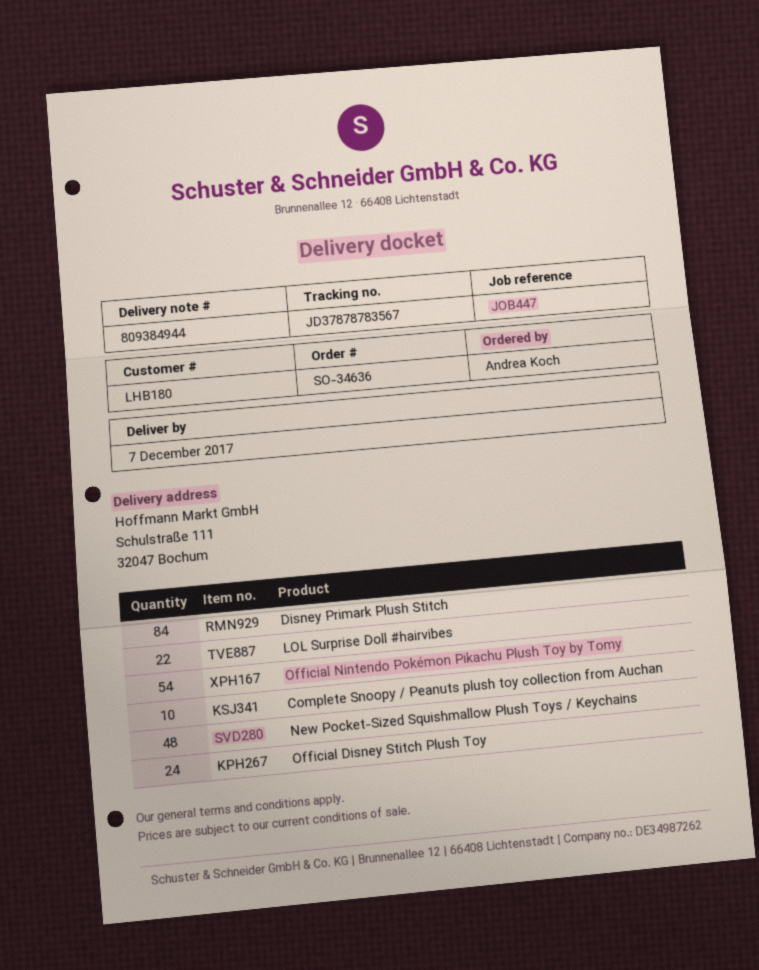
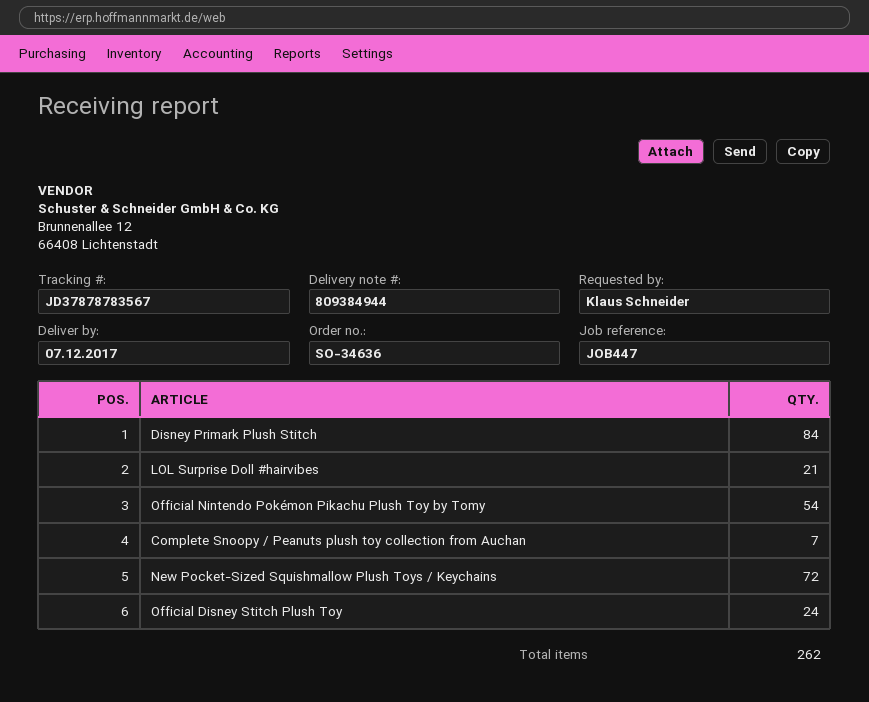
ordered by: Andrea Koch -> Klaus Schneider
LOL Surprise Doll #hairvibes: 22 -> 21
Complete Snoopy / Peanuts plush toy collection from Auchan: 10 -> 7
New Pocket-Sized Squishmallow Plush Toys / Keychains: 48 -> 72

